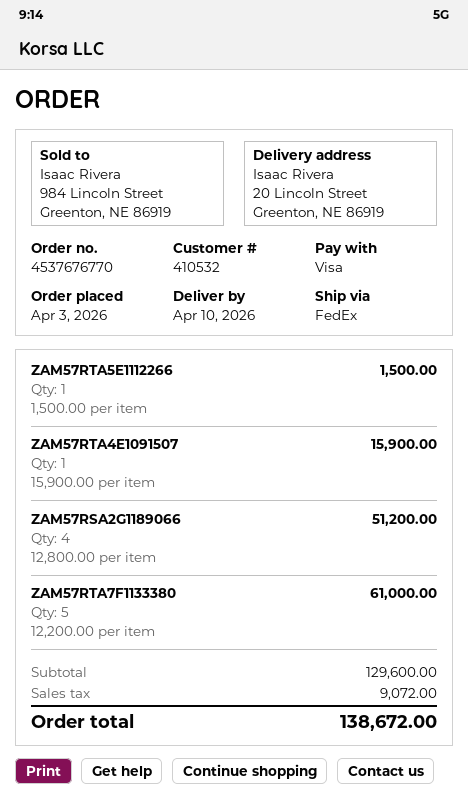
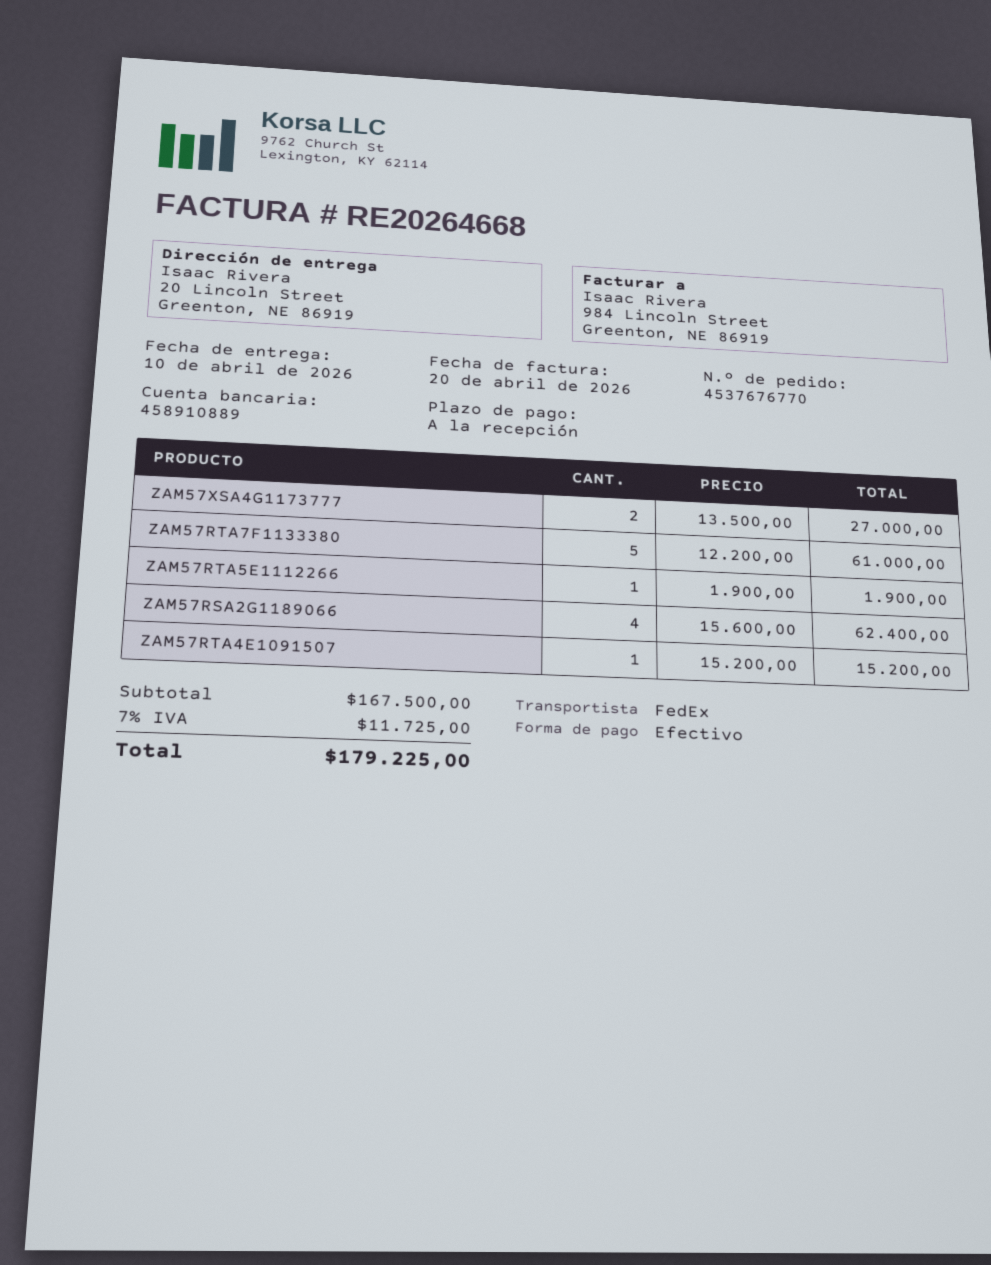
payment method: Visa -> cash
ZAM57RTA5E1112266: 1 x 1500.00 = 1500.00 -> 1 x 1900.00 = 1900.00
ZAM57RTA4E1091507: 1 x 15900.00 = 15900.00 -> 1 x 15200.00 = 15200.00
ZAM57RSA2G1189066: 4 x 12800.00 = 51200.00 -> 4 x 15600.00 = 62400.00
ZAM57XSA4G1173777: none -> 2 x 13500.00 = 27000.00
subtotal: 129600.00 -> 167500.00
tax: 9072.00 -> 11725.00
total: 138672.00 -> 179225.00

